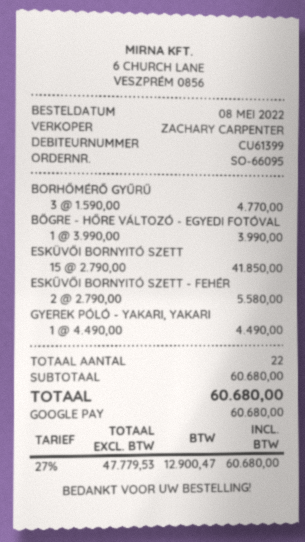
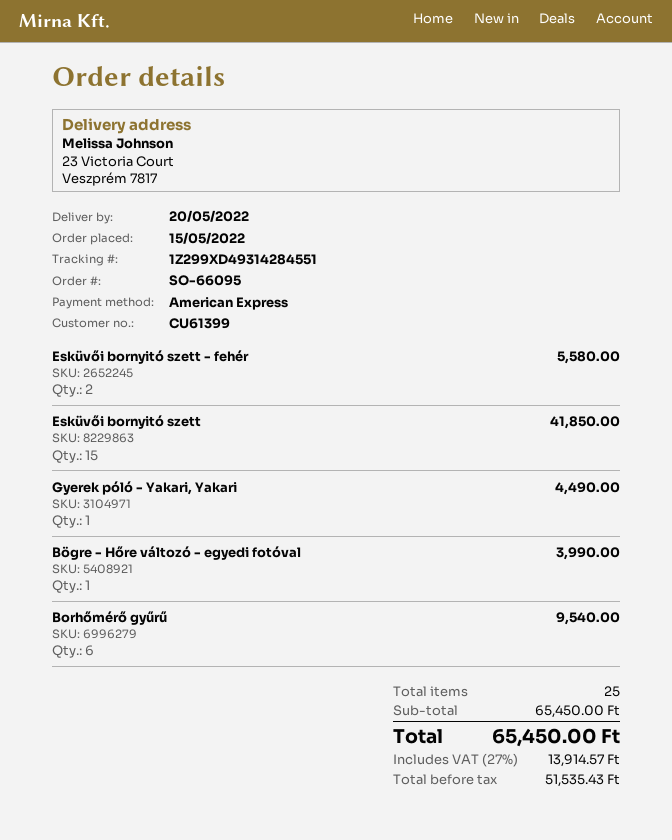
order date: 2022-05-08 -> 2022-05-15
payment method: Google Pay -> American Express
BORHŐMÉRŐ GYŰRŰ: 3 for 4770.00 -> 6 for 9540.00
total quantity: 22 -> 25
subtotal: 60680.00 -> 65450.00
net: 47779.53 -> 51535.43
tax: 27% = 12900.47 -> 27% = 13914.57
total: 60680.00 -> 65450.00

